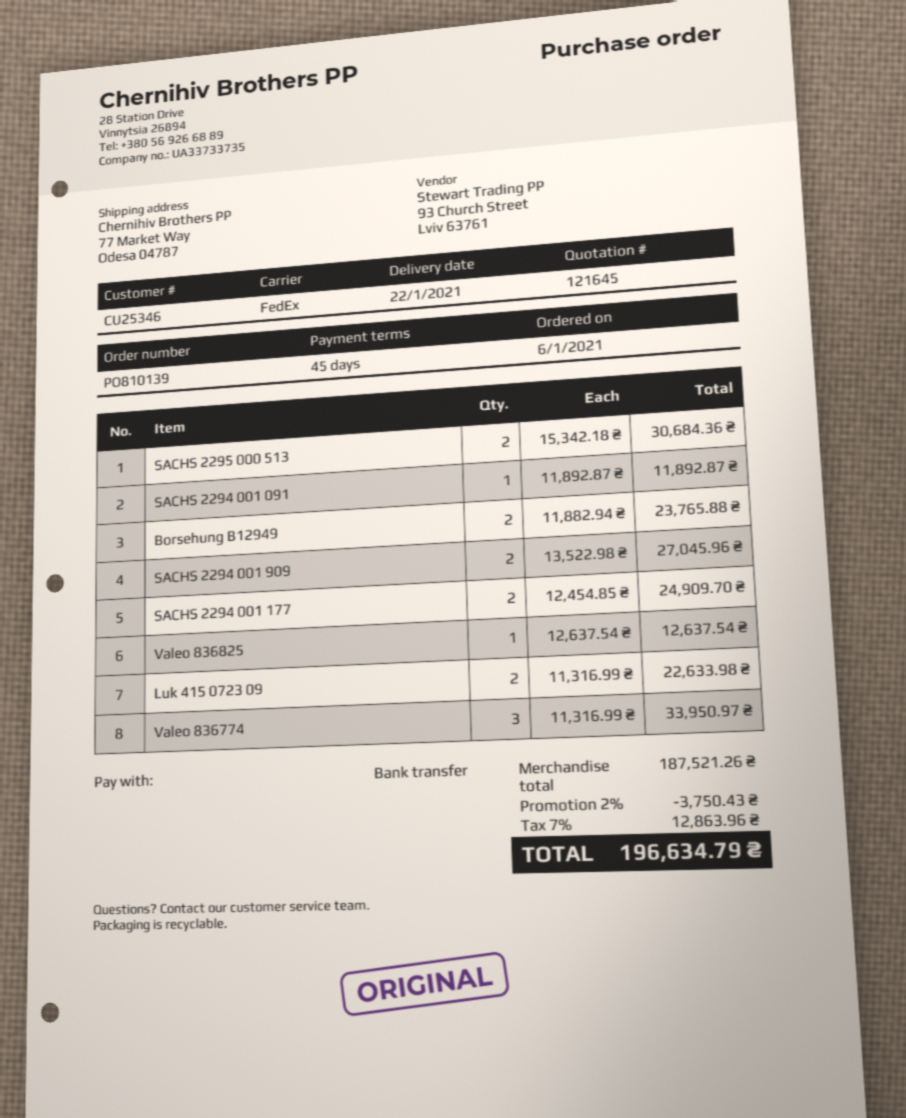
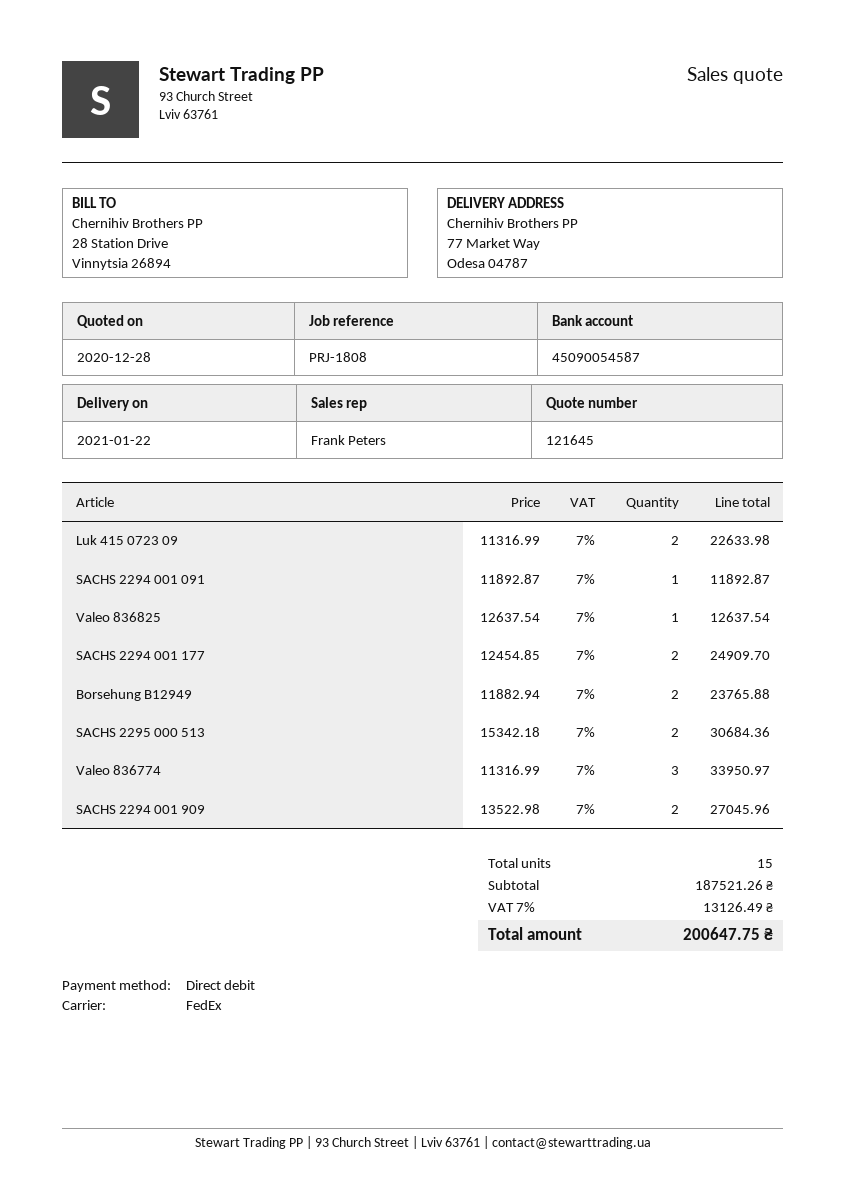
payment method: bank transfer -> direct debit
discount: 2% = 3750.43 -> none
tax: 7% = 12863.96 -> 7% = 13126.49
total: 196634.79 -> 200647.75

